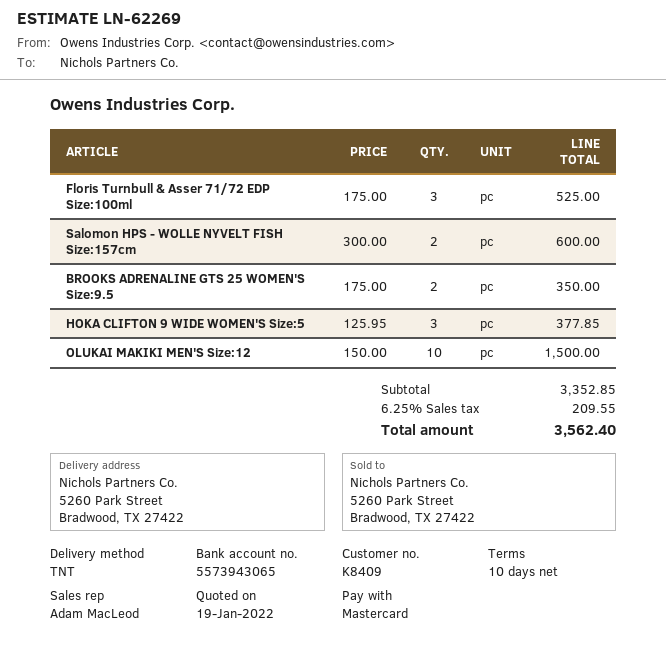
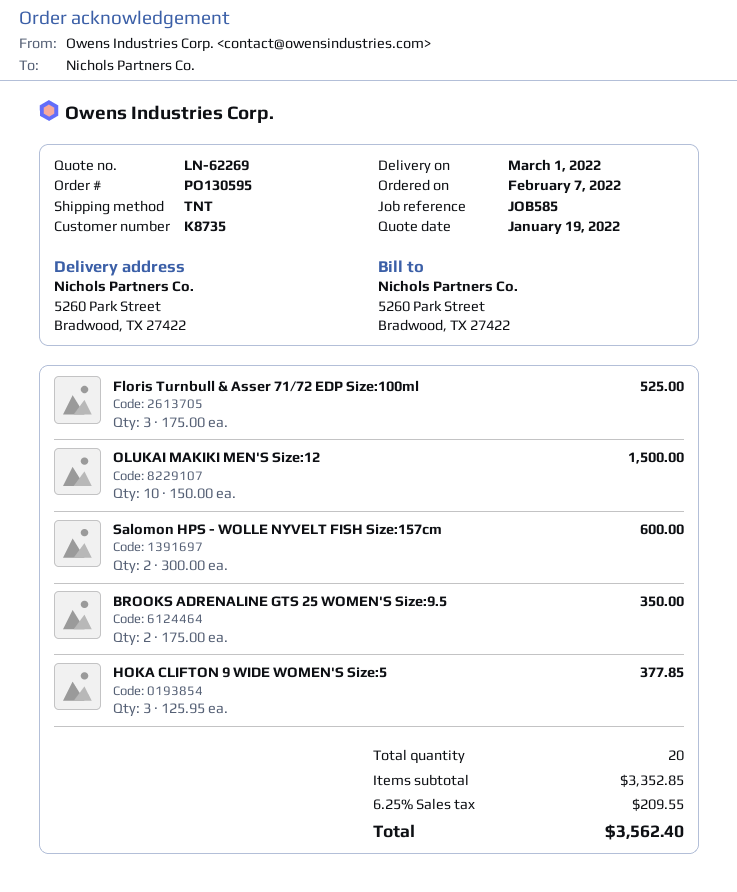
customer number: K8409 -> K8735

